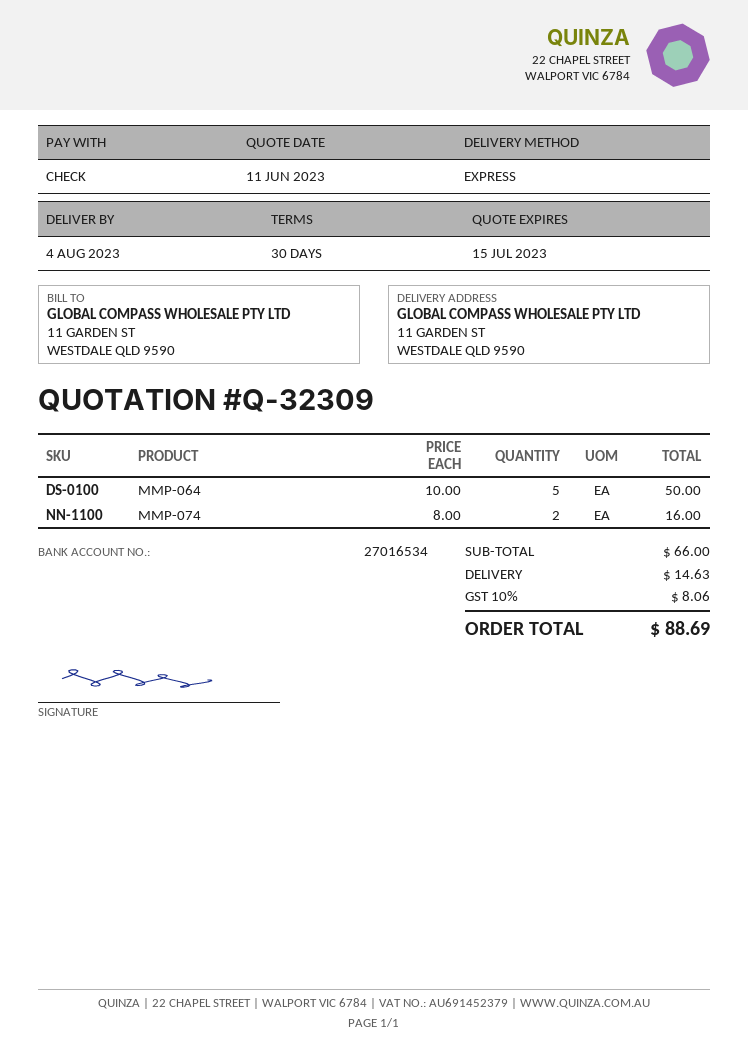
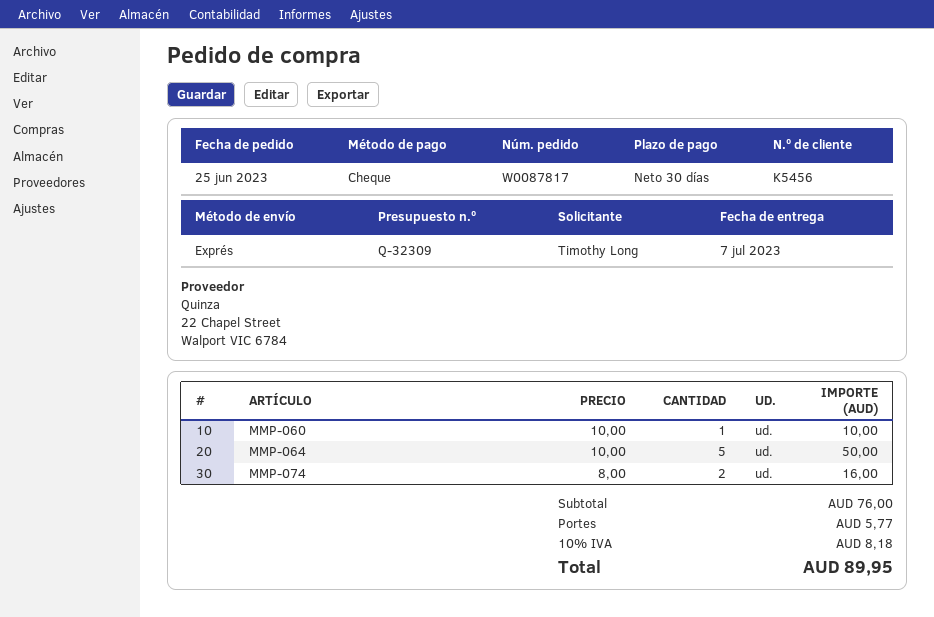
delivery date: 2023-08-04 -> 2023-07-07
MMP-060: none -> 1 x 10.00 = 10.00
subtotal: 66.00 -> 76.00
shipping: 14.63 -> 5.77
tax: 10% = 8.06 -> 10% = 8.18
total: 88.69 -> 89.95

